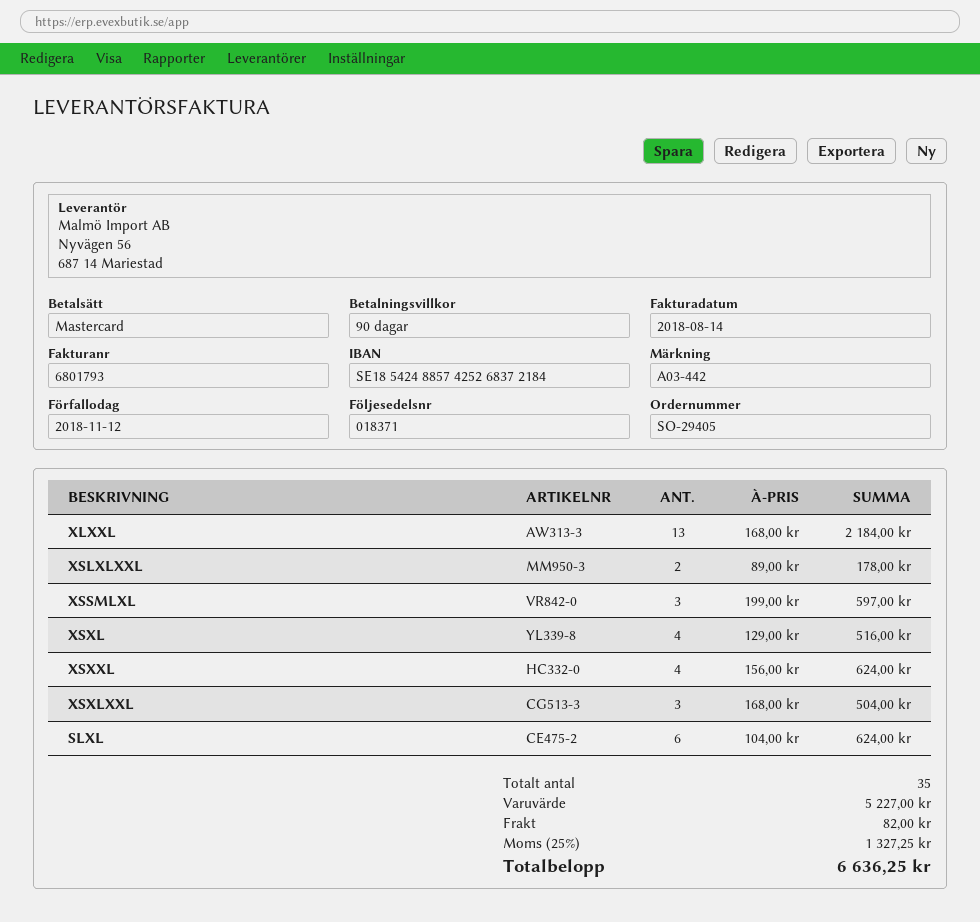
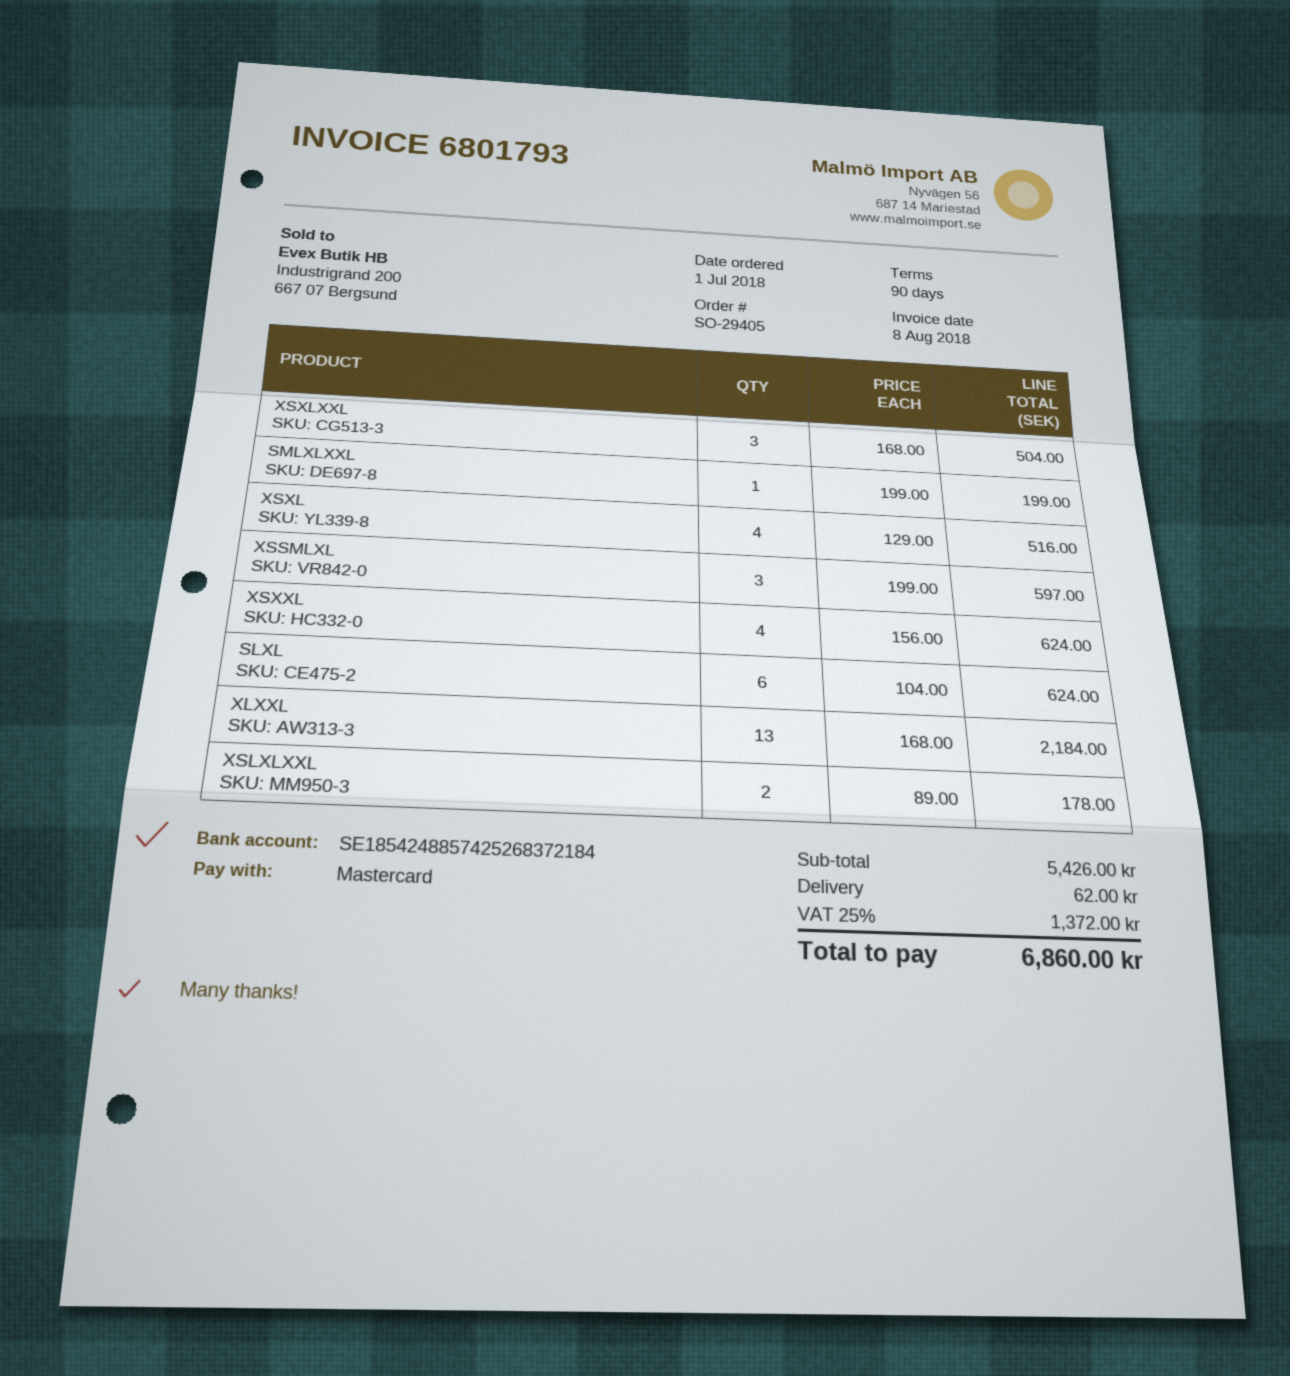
invoice date: 2018-08-14 -> 2018-08-08
SMLXLXXL: none -> 1 x 199.00 = 199.00
subtotal: 5227.00 -> 5426.00
shipping: 82.00 -> 62.00
tax: 25% = 1327.25 -> 25% = 1372.00
total: 6636.25 -> 6860.00

